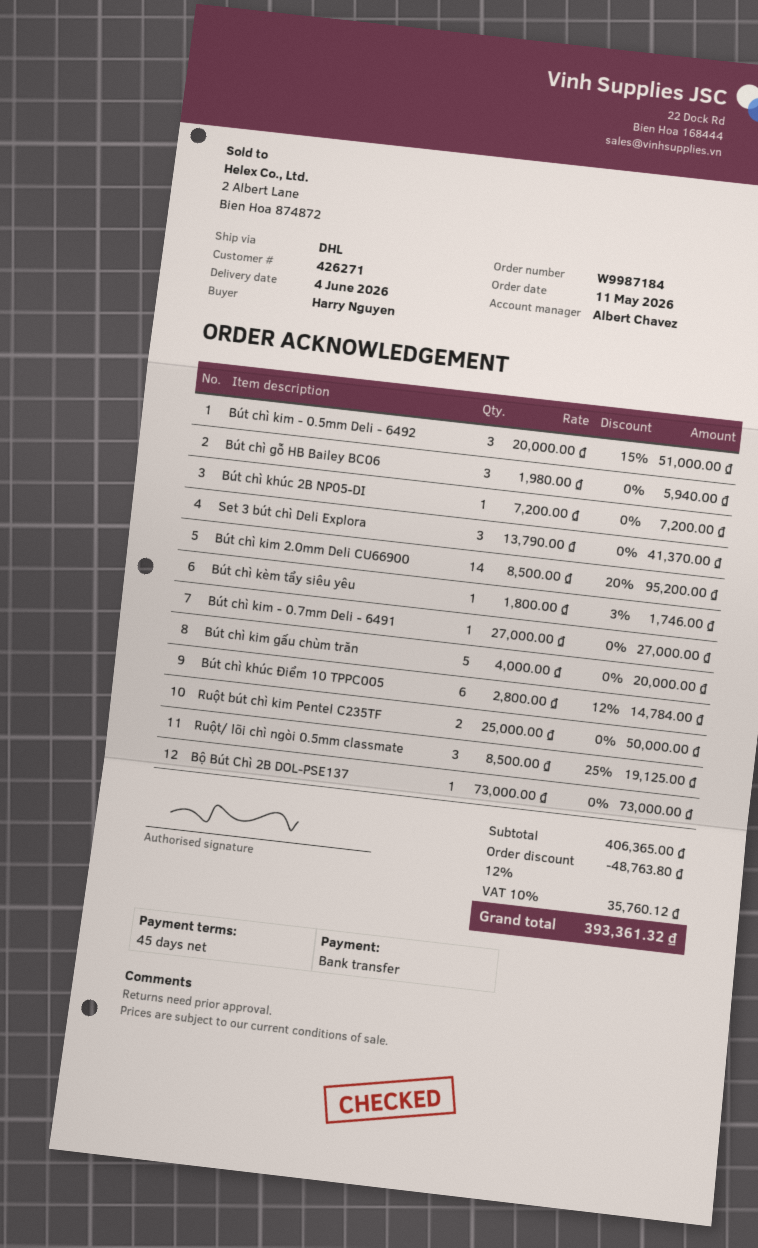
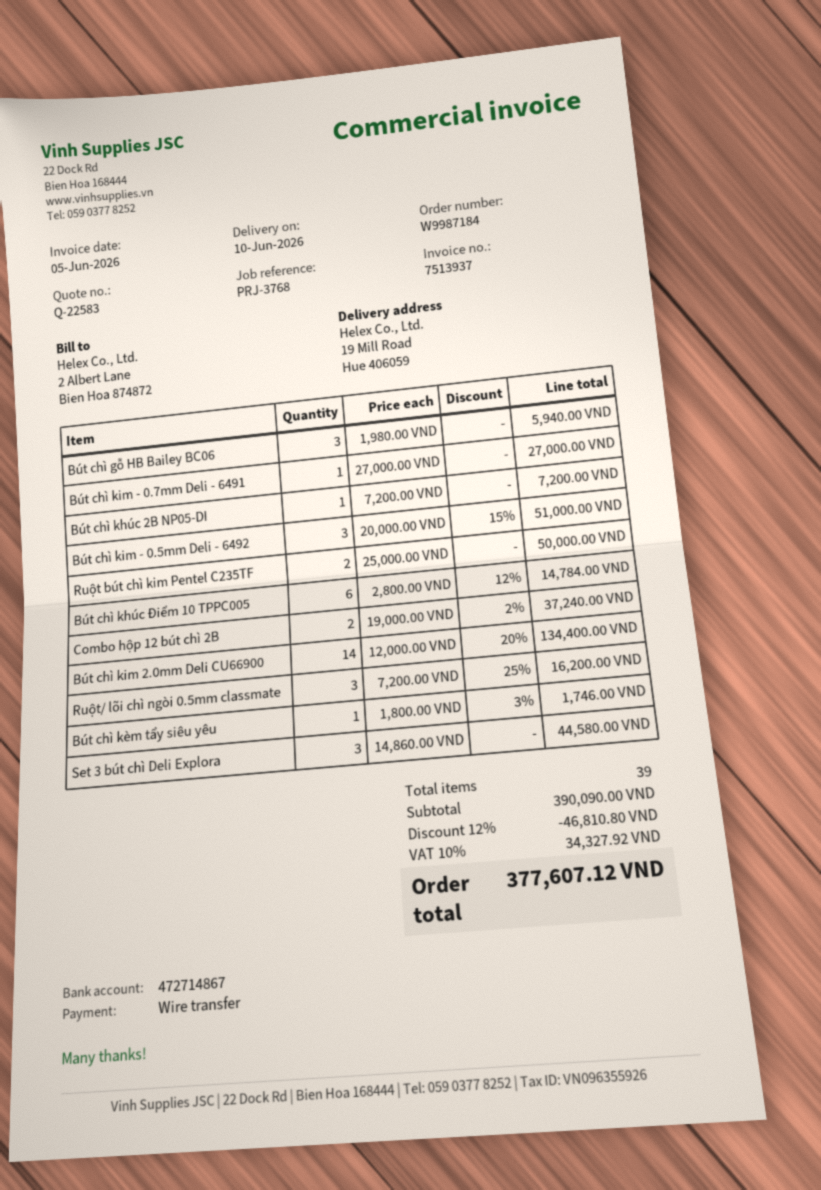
delivery date: 2026-06-04 -> 2026-06-10
Set 3 bút chì Deli Explora: 3 x 13790.00 = 41370.00 -> 3 x 14860.00 = 44580.00
Bút chì kim 2.0mm Deli CU66900: 14 x 8500.00 - 20% = 95200.00 -> 14 x 12000.00 - 20% = 134400.00
Bút chì kim gấu chùm trăn: 5 x 4000.00 = 20000.00 -> none
Ruột/ lõi chì ngòi 0.5mm classmate: 3 x 8500.00 - 25% = 19125.00 -> 3 x 7200.00 - 25% = 16200.00
Bộ Bút Chì 2B DOL-PSE137: 1 x 73000.00 = 73000.00 -> none
Combo hộp 12 bút chì 2B: none -> 2 x 19000.00 - 2% = 37240.00
subtotal: 406365.00 -> 390090.00
discount: 12% = 48763.80 -> 12% = 46810.80
tax: 10% = 35760.12 -> 10% = 34327.92
total: 393361.32 -> 377607.12

